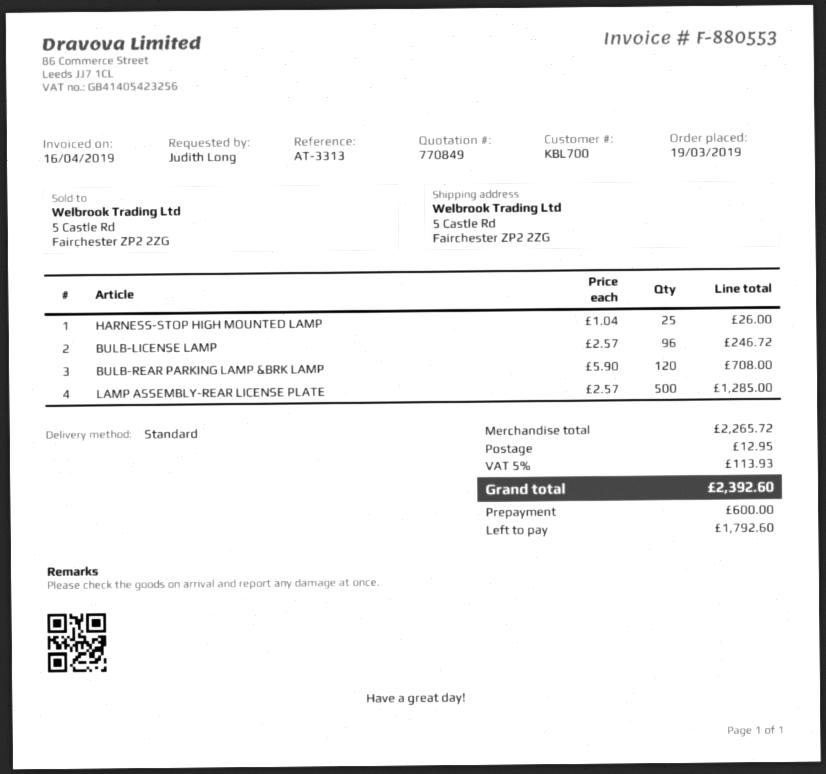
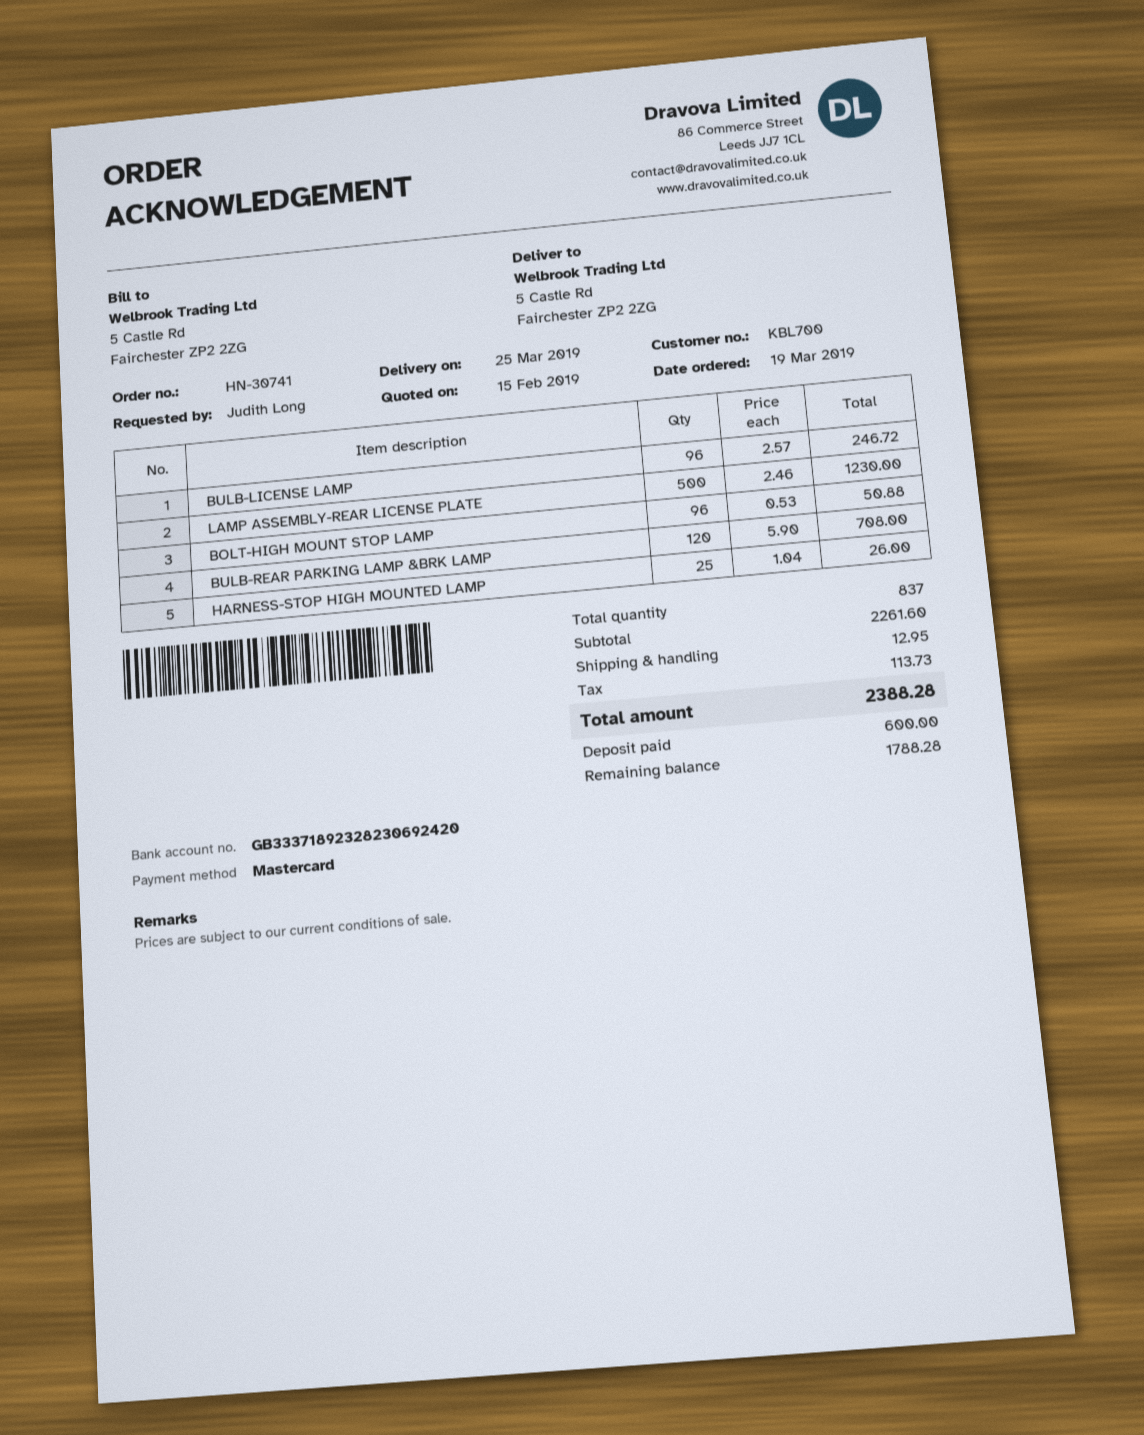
LAMP ASSEMBLY-REAR LICENSE PLATE: 500 x 2.57 = 1285.00 -> 500 x 2.46 = 1230.00
BOLT-HIGH MOUNT STOP LAMP: none -> 96 x 0.53 = 50.88
subtotal: 2265.72 -> 2261.60
tax: 113.93 -> 113.73
total: 2392.60 -> 2388.28
balance: 1792.60 -> 1788.28

